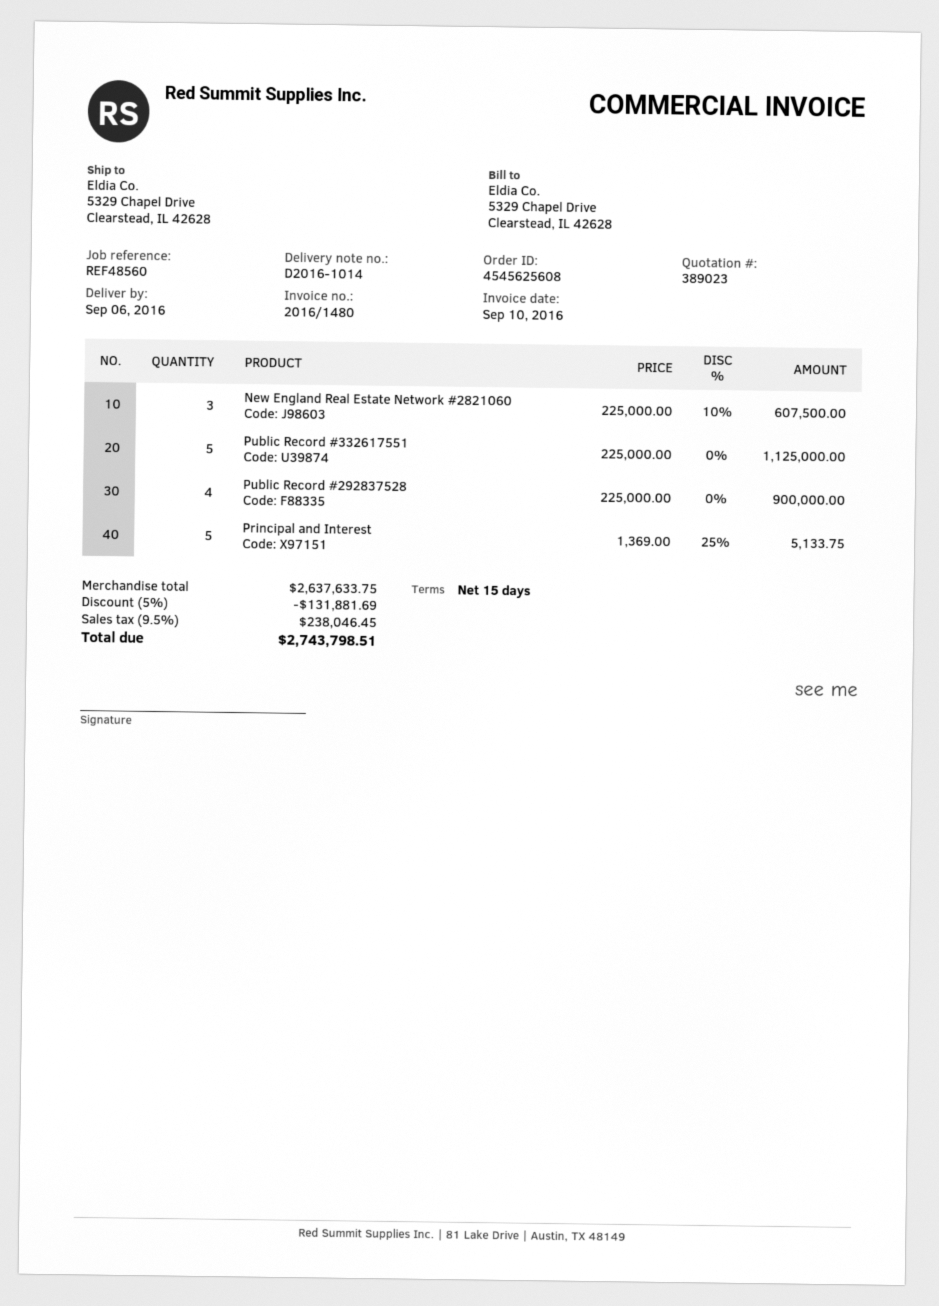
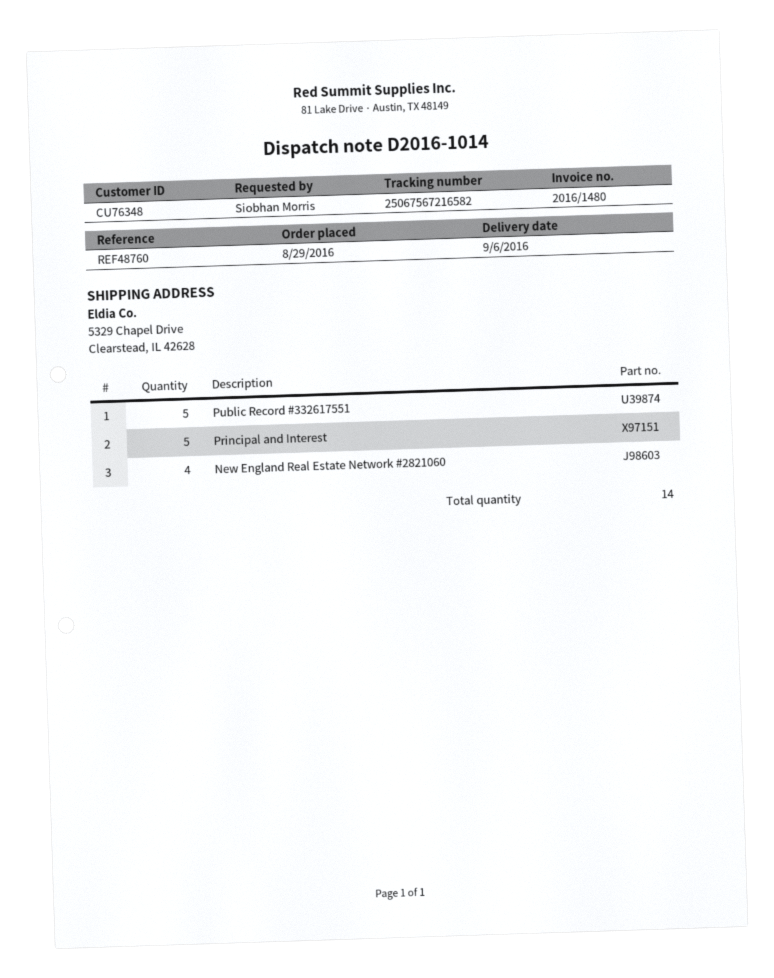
reference: REF48560 -> REF48760
New England Real Estate Network #2821060: 3 -> 4
Public Record #292837528: 4 -> none

